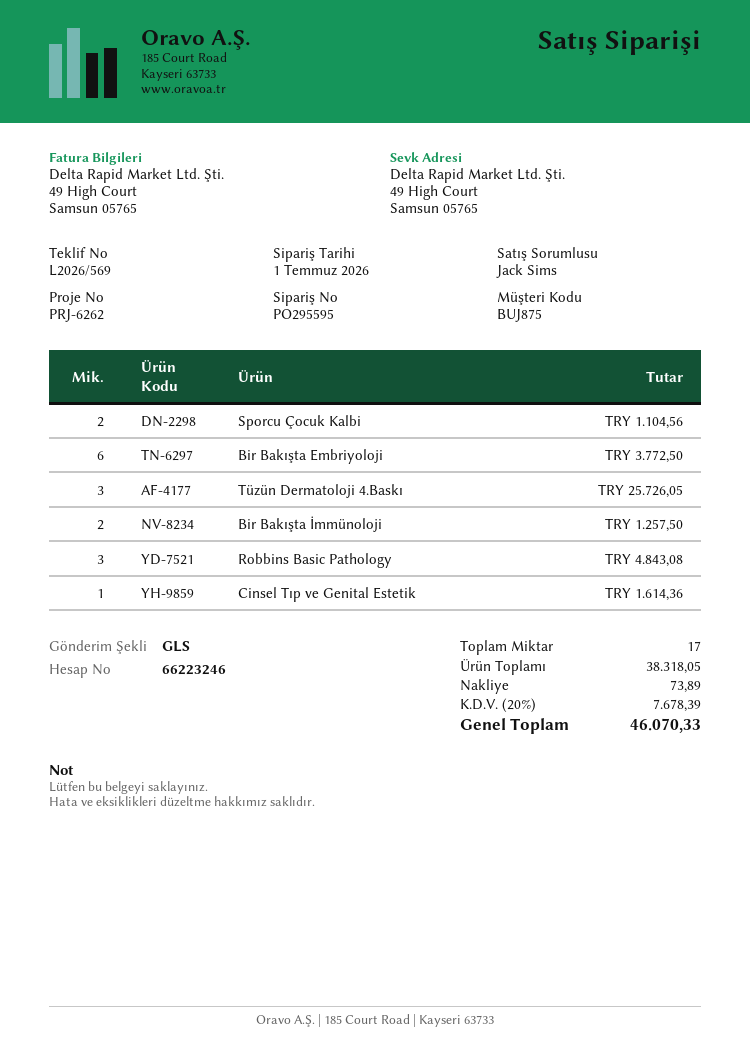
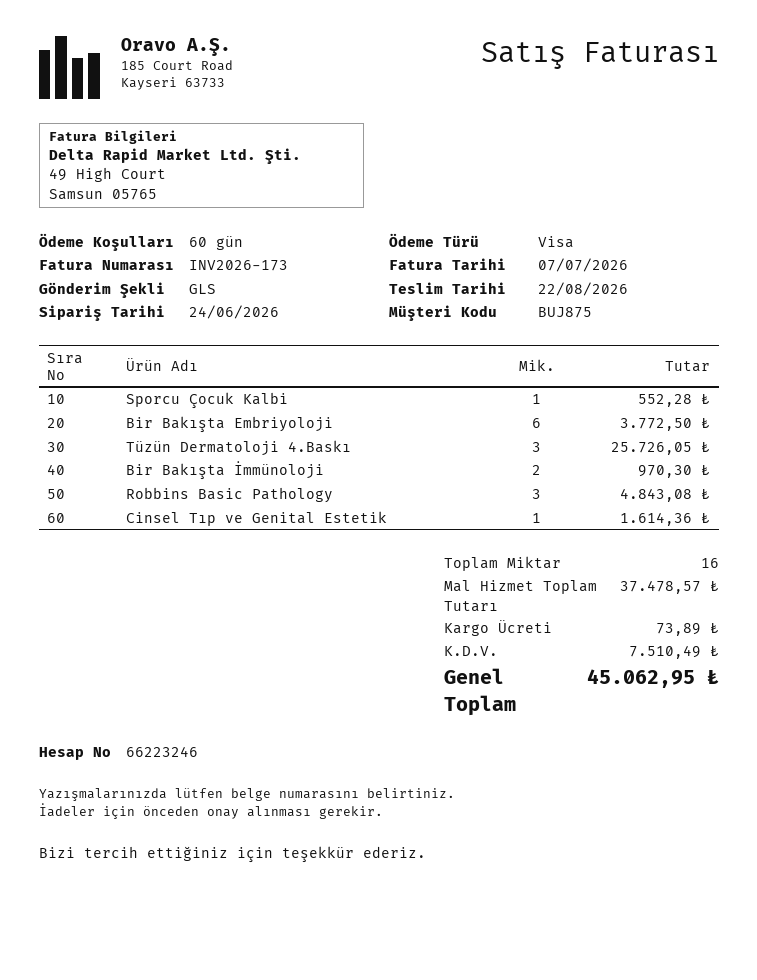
order date: 2026-07-01 -> 2026-06-24
Sporcu Çocuk Kalbi: 2 for 1104.56 -> 1 for 552.28
Bir Bakışta İmmünoloji: 2 for 1257.50 -> 2 for 970.30
total quantity: 17 -> 16
subtotal: 38318.05 -> 37478.57
tax: 7678.39 -> 7510.49
total: 46070.33 -> 45062.95

